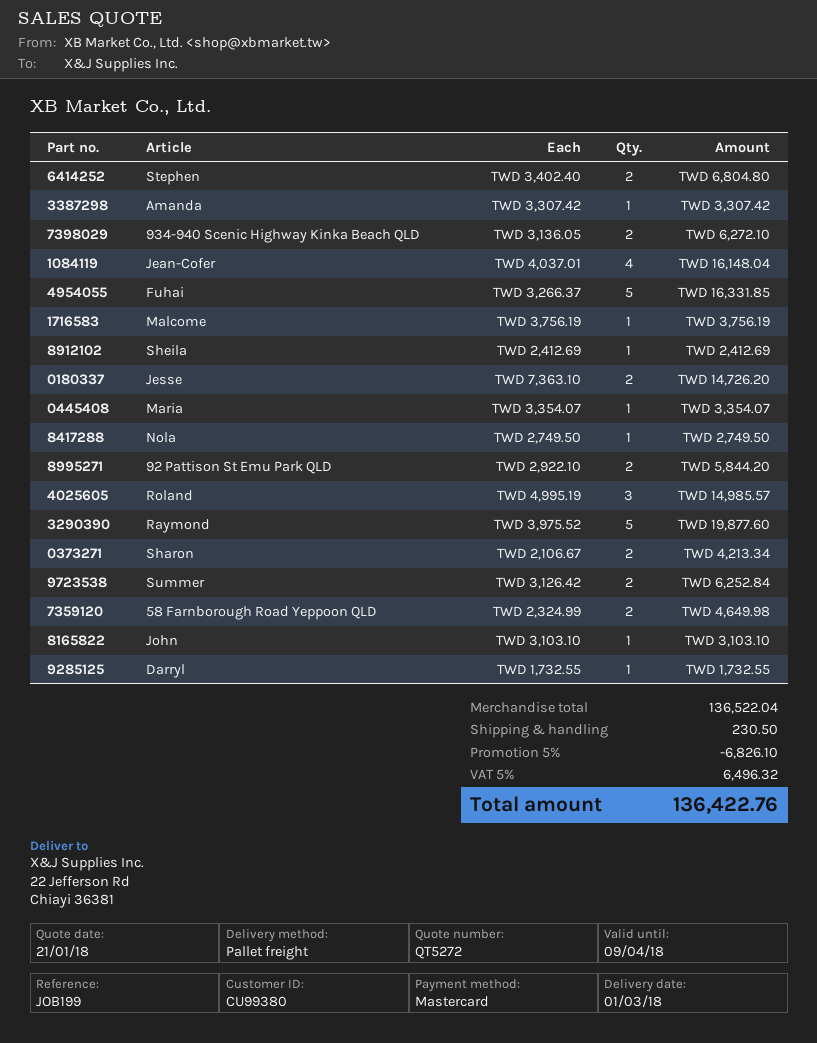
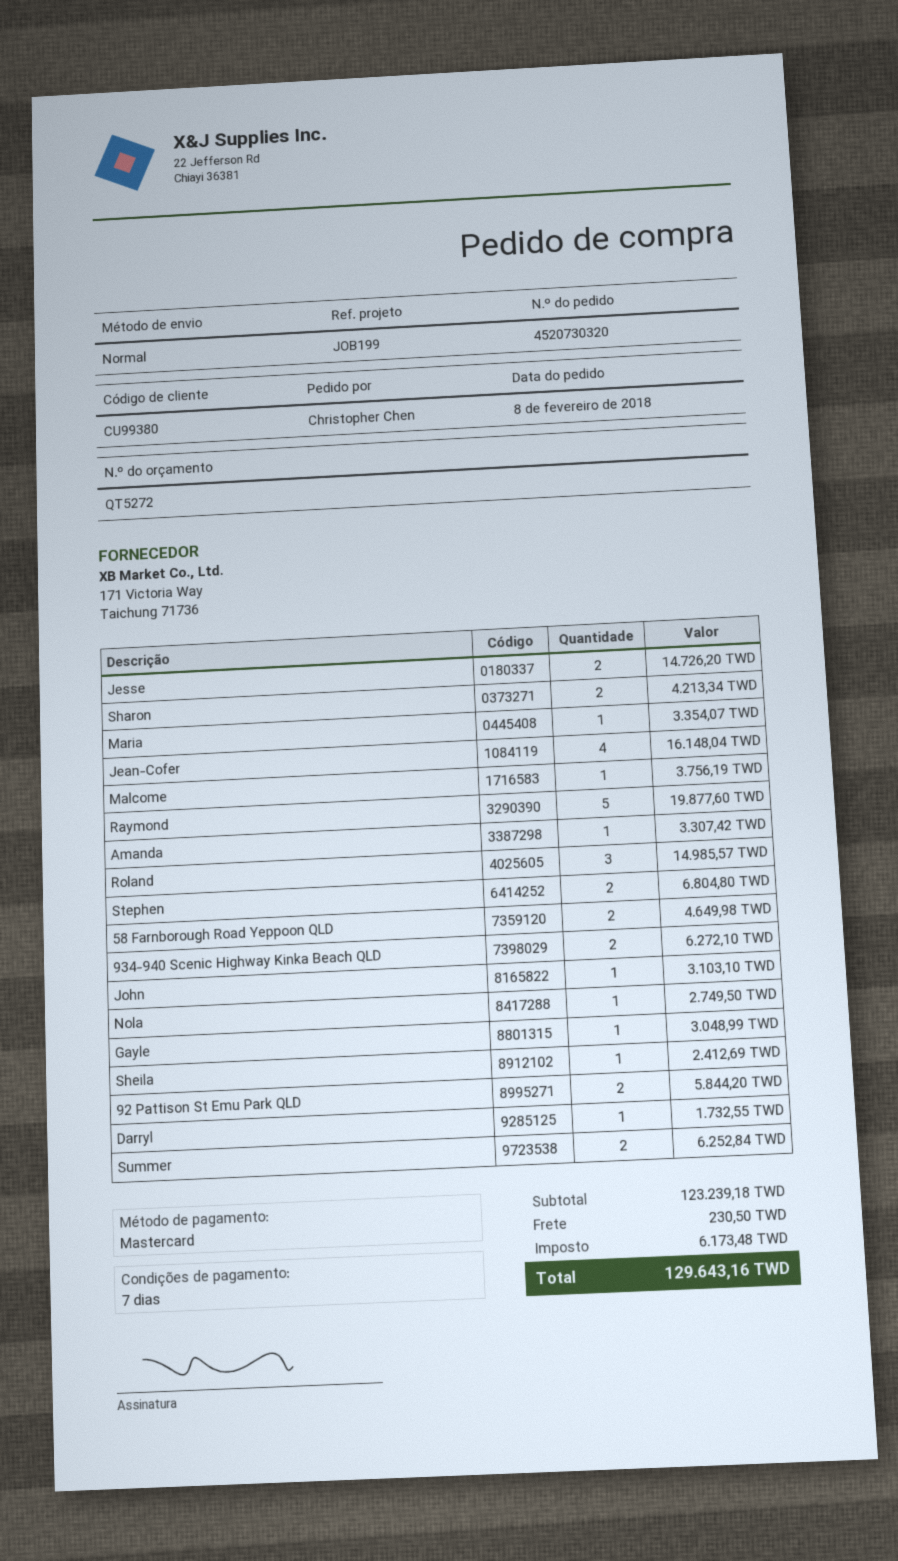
shipping method: pallet freight -> standard
Fuhai: 5 for 16331.85 -> none
Gayle: none -> 1 for 3048.99
subtotal: 136522.04 -> 123239.18
discount: 5% = 6826.10 -> none
tax: 6496.32 -> 6173.48
total: 136422.76 -> 129643.16

